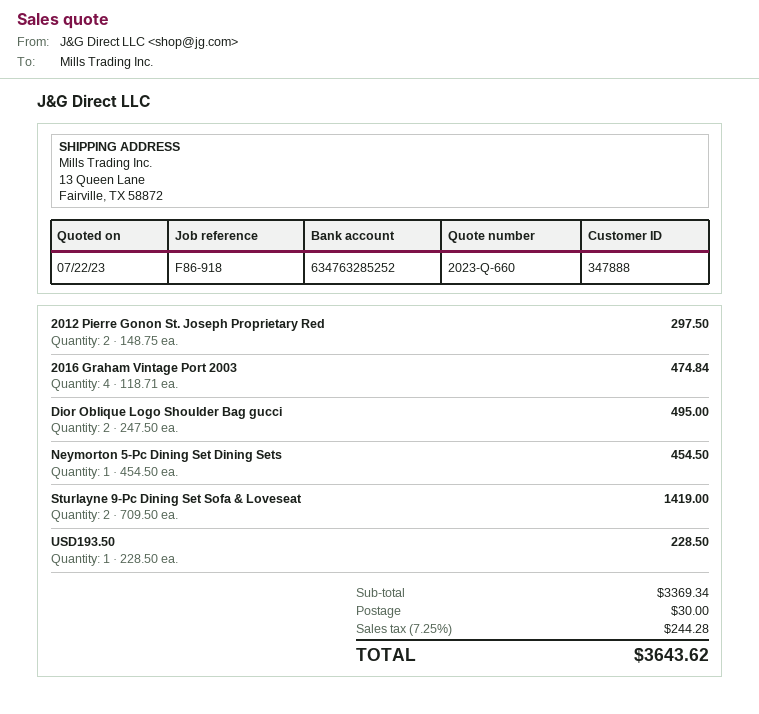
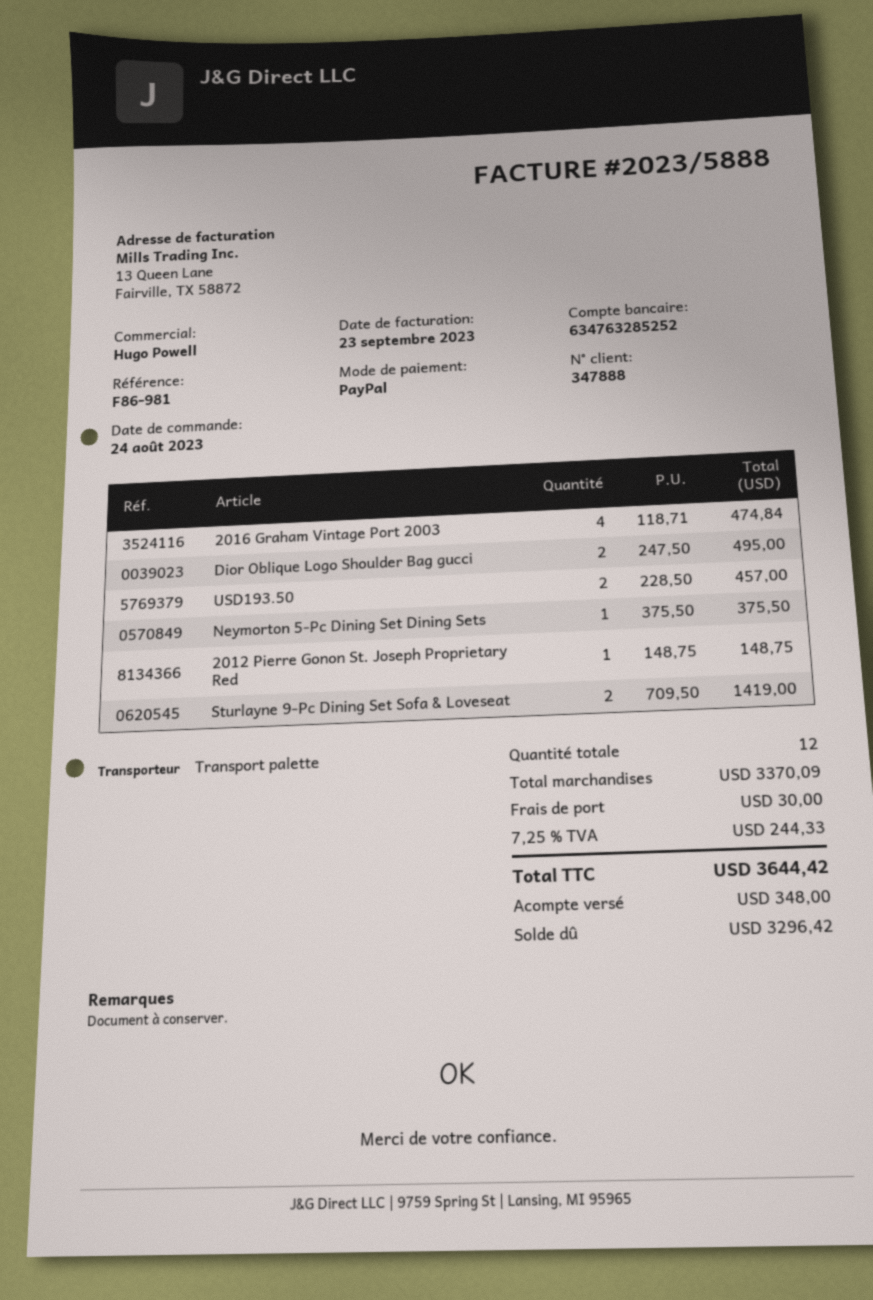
reference: F86-918 -> F86-981
2012 Pierre Gonon St. Joseph Proprietary Red: 2 x 148.75 = 297.50 -> 1 x 148.75 = 148.75
Neymorton 5-Pc Dining Set Dining Sets: 1 x 454.50 = 454.50 -> 1 x 375.50 = 375.50
USD193.50: 1 x 228.50 = 228.50 -> 2 x 228.50 = 457.00
subtotal: 3369.34 -> 3370.09
tax: 7.25% = 244.28 -> 7.25% = 244.33
total: 3643.62 -> 3644.42

